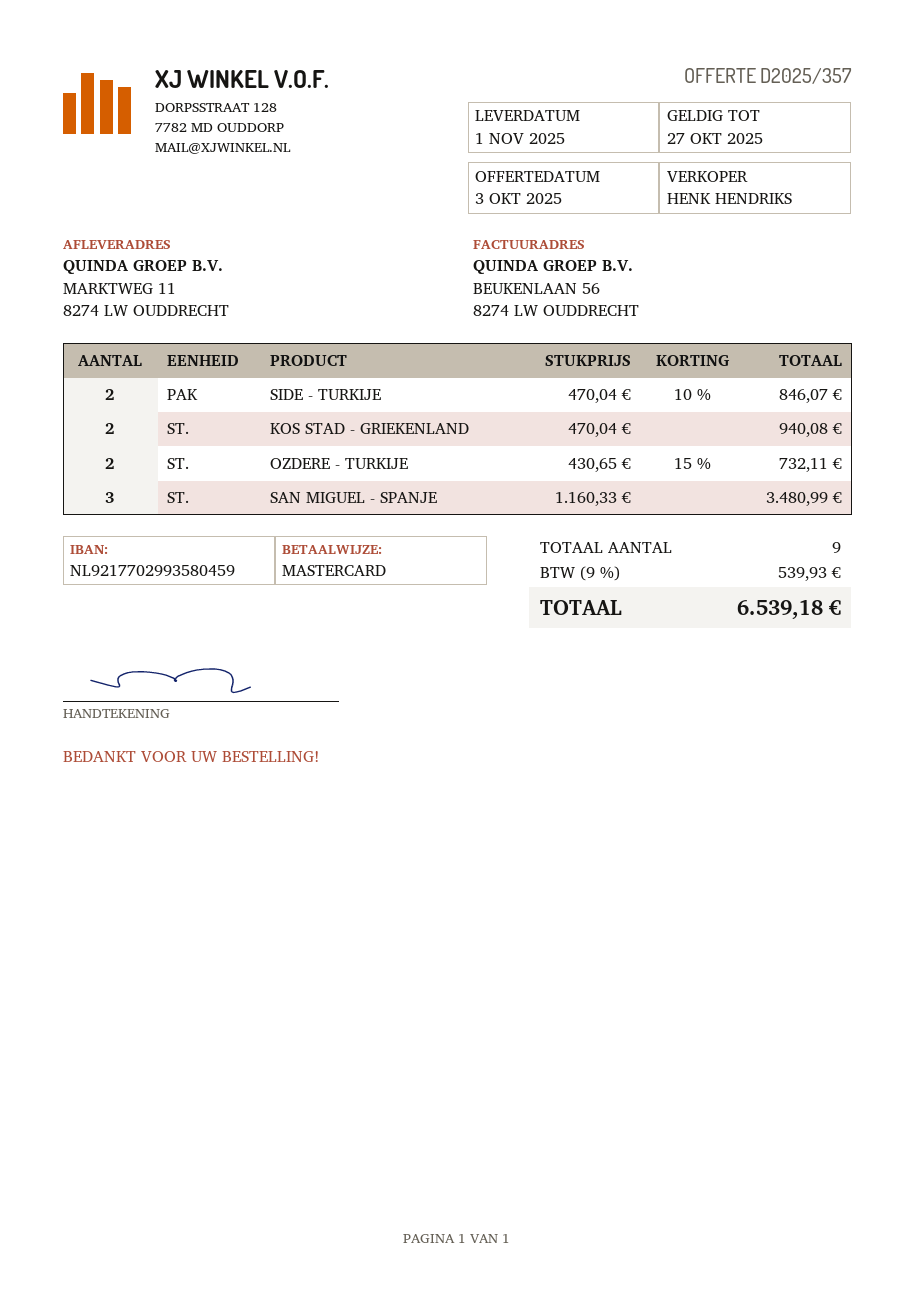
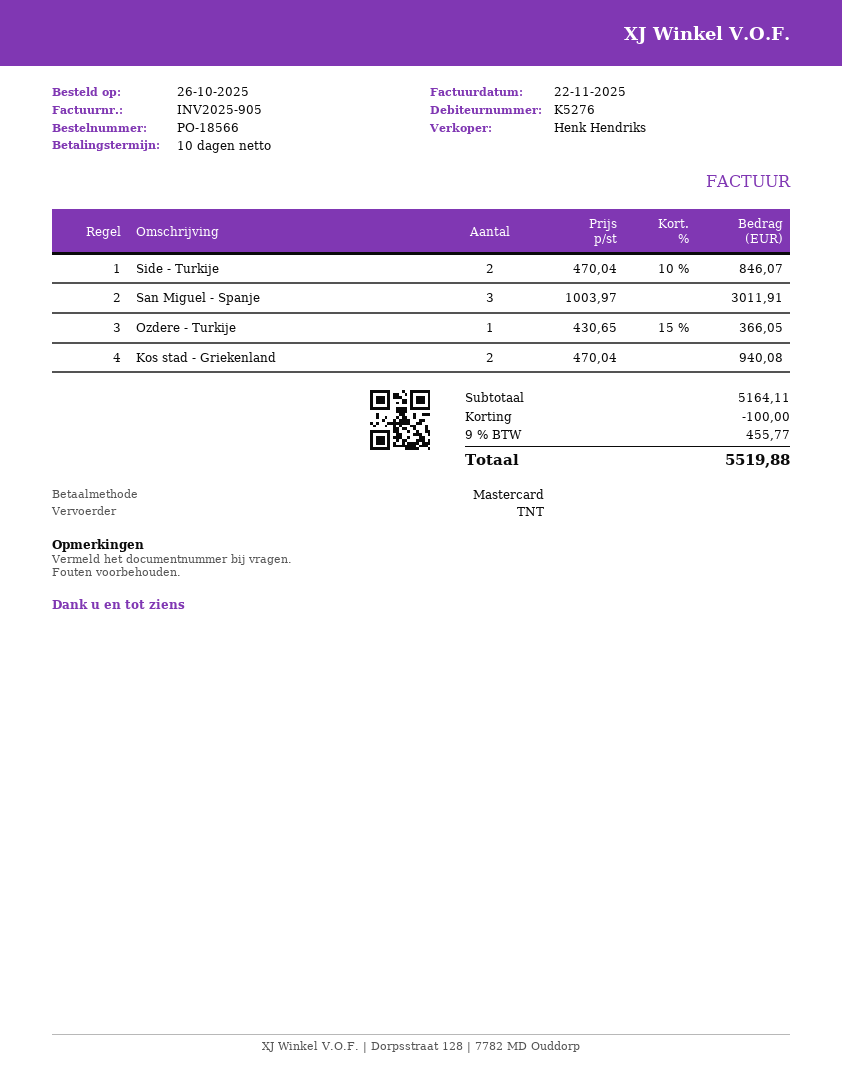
OZDERE - TURKIJE: 2 x 430.65 - 15% = 732.11 -> 1 x 430.65 - 15% = 366.05
SAN MIGUEL - SPANJE: 3 x 1160.33 = 3480.99 -> 3 x 1003.97 = 3011.91
discount: none -> 100.00
tax: 9% = 539.93 -> 9% = 455.77
total: 6539.18 -> 5519.88

